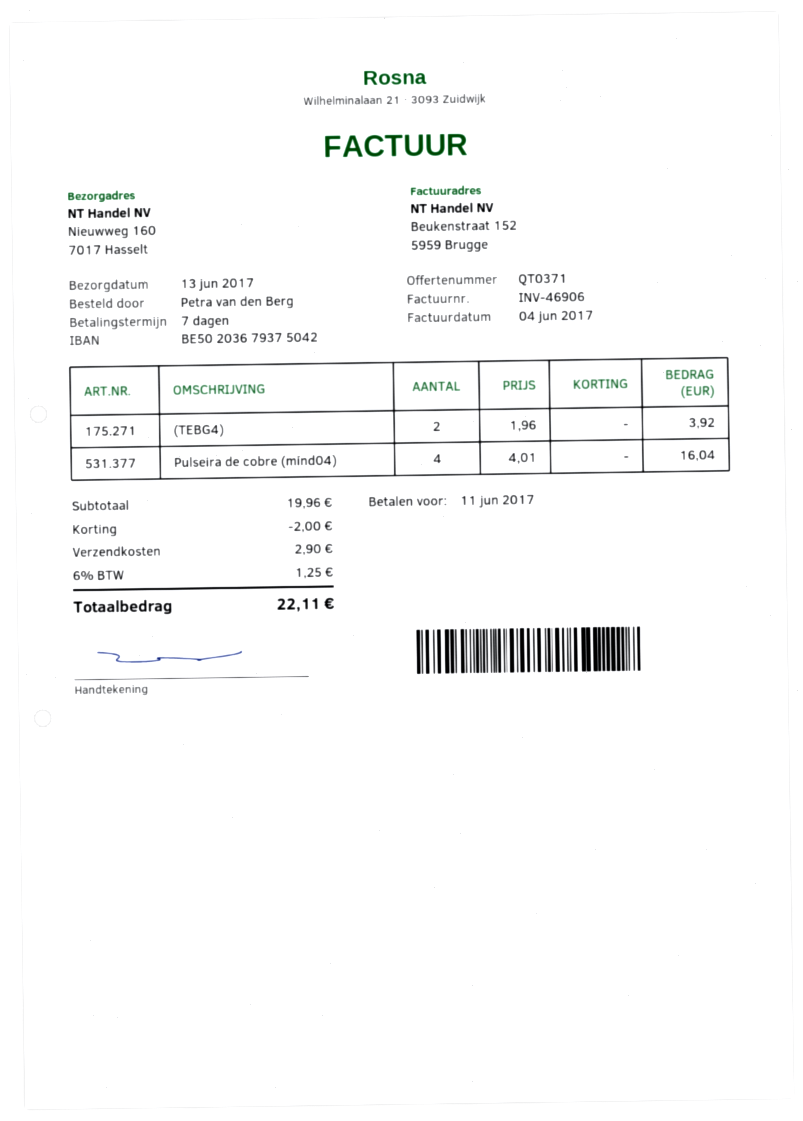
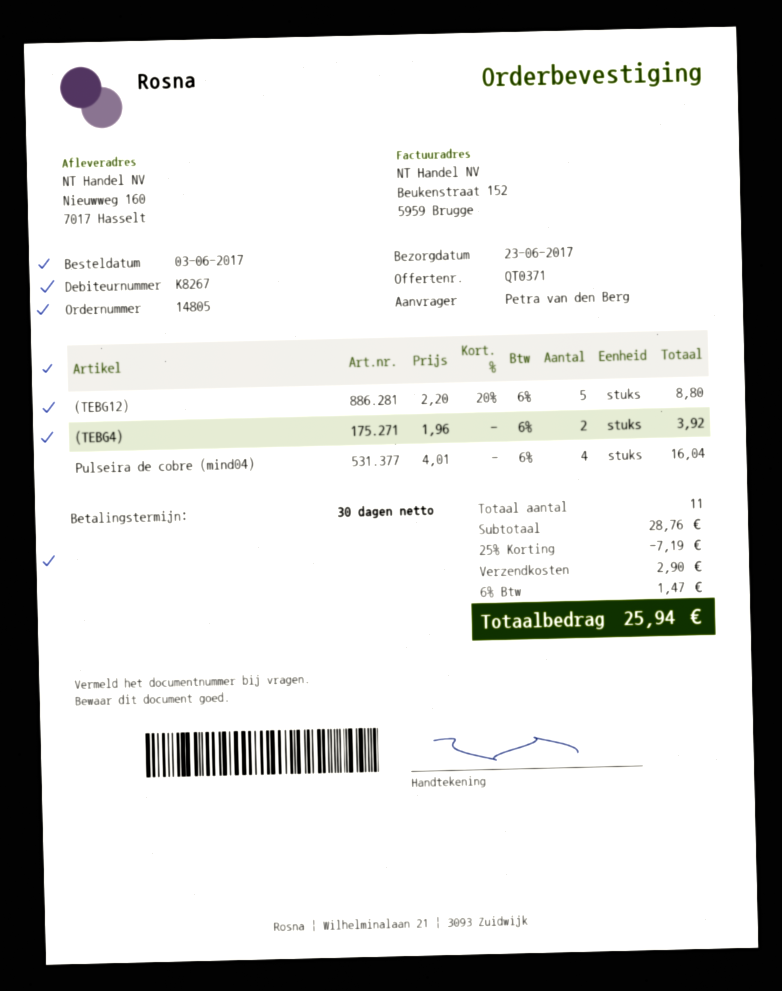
delivery date: 2017-06-13 -> 2017-06-23
payment terms: 7 days -> 30 days
(TEBG12): none -> 5 x 2.20 - 20% = 8.80
subtotal: 19.96 -> 28.76
discount: 2.00 -> 7.19
tax: 6% = 1.25 -> 6% = 1.47
total: 22.11 -> 25.94

